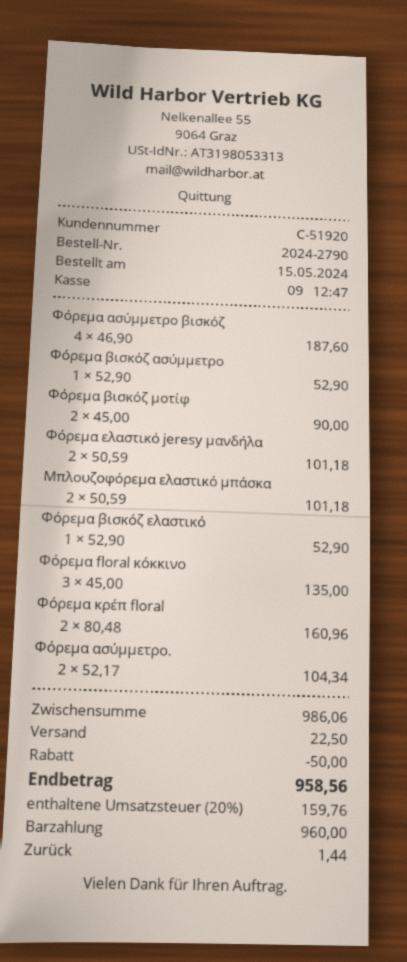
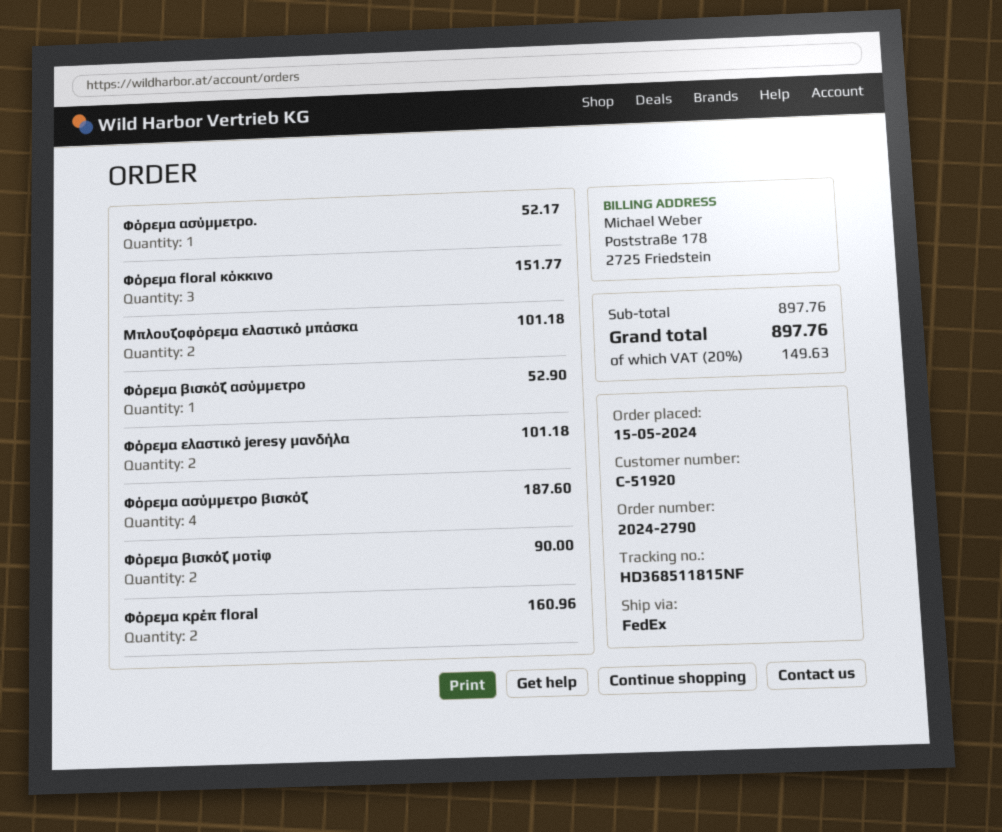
Φόρεμα βισκόζ ελαστικό: 1 for 52.90 -> none
Φόρεμα floral κόκκινο: 3 for 135.00 -> 3 for 151.77
Φόρεμα ασύμμετρο.: 2 for 104.34 -> 1 for 52.17
subtotal: 986.06 -> 897.76
discount: 50.00 -> none
shipping: 22.50 -> none
tax: 20% = 159.76 -> 20% = 149.63
total: 958.56 -> 897.76

